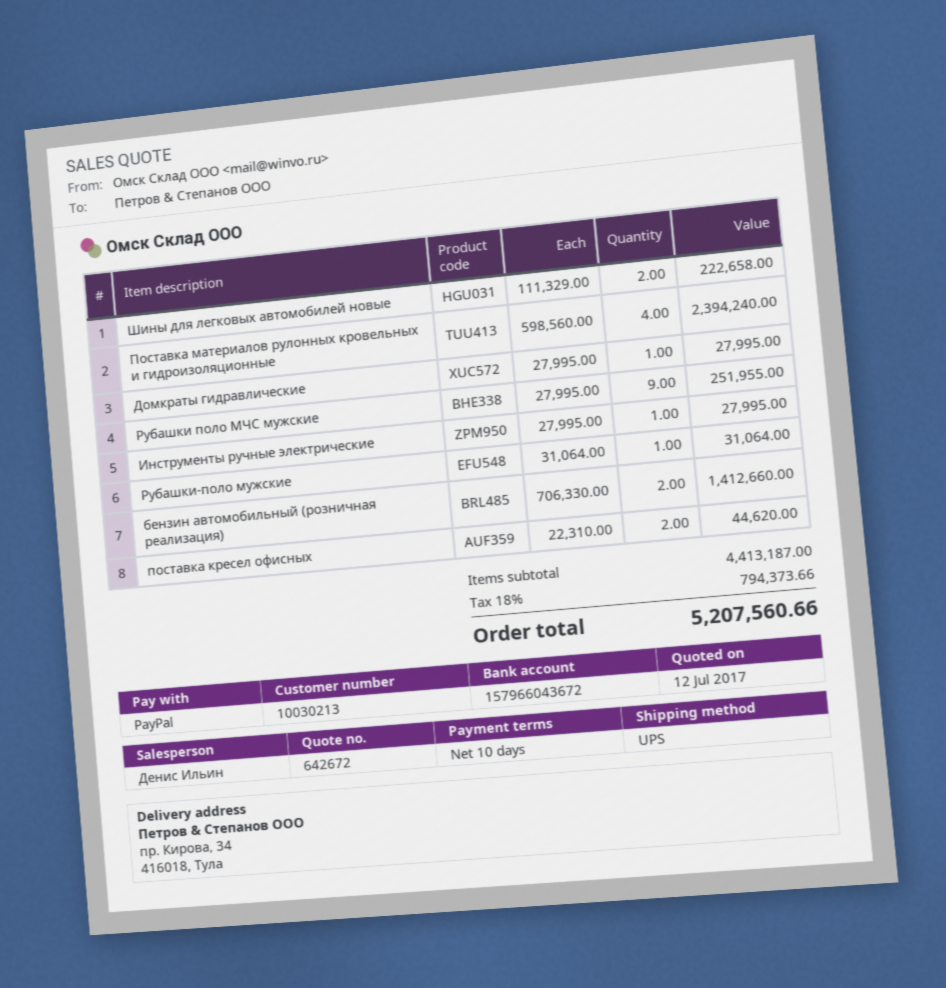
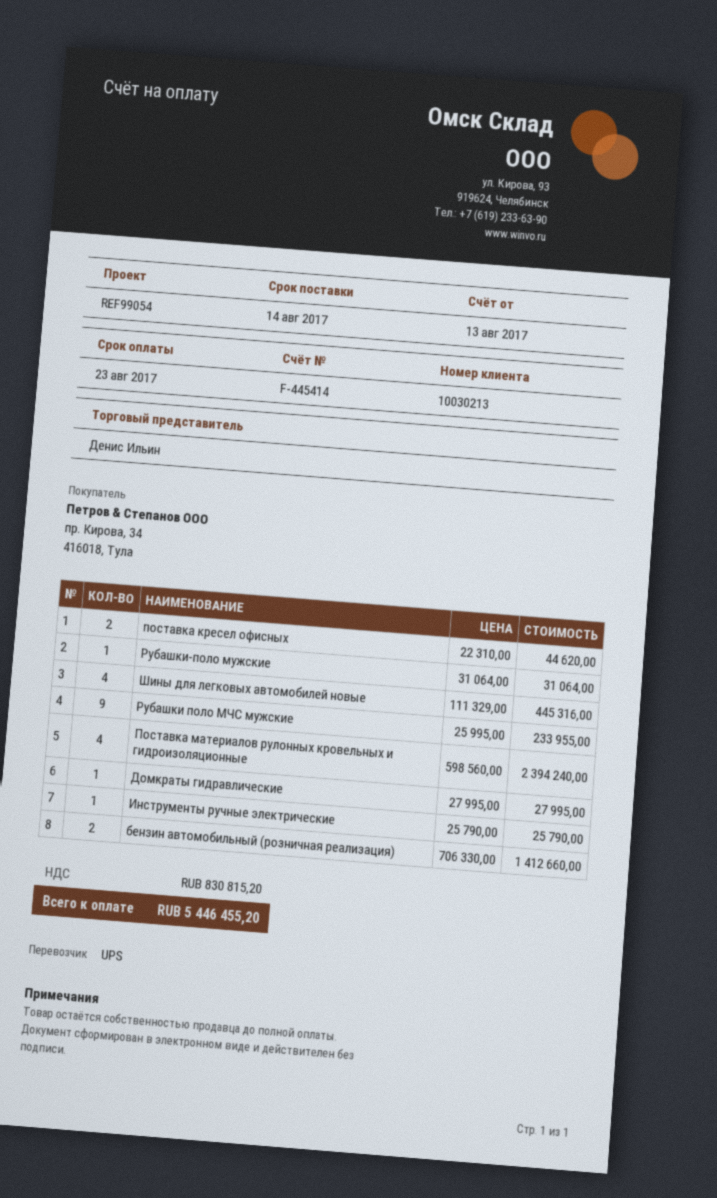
Шины для легковых автомобилей новые: 2 x 111329.00 = 222658.00 -> 4 x 111329.00 = 445316.00
Рубашки поло МЧС мужские: 9 x 27995.00 = 251955.00 -> 9 x 25995.00 = 233955.00
Инструменты ручные электрические: 1 x 27995.00 = 27995.00 -> 1 x 25790.00 = 25790.00
tax: 794373.66 -> 830815.20
total: 5207560.66 -> 5446455.20

